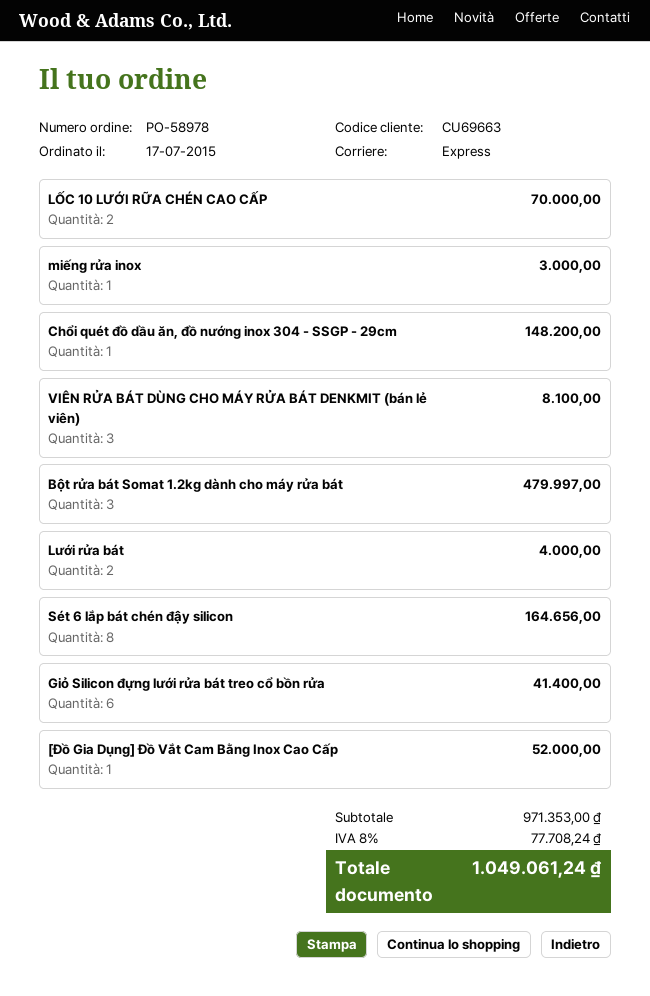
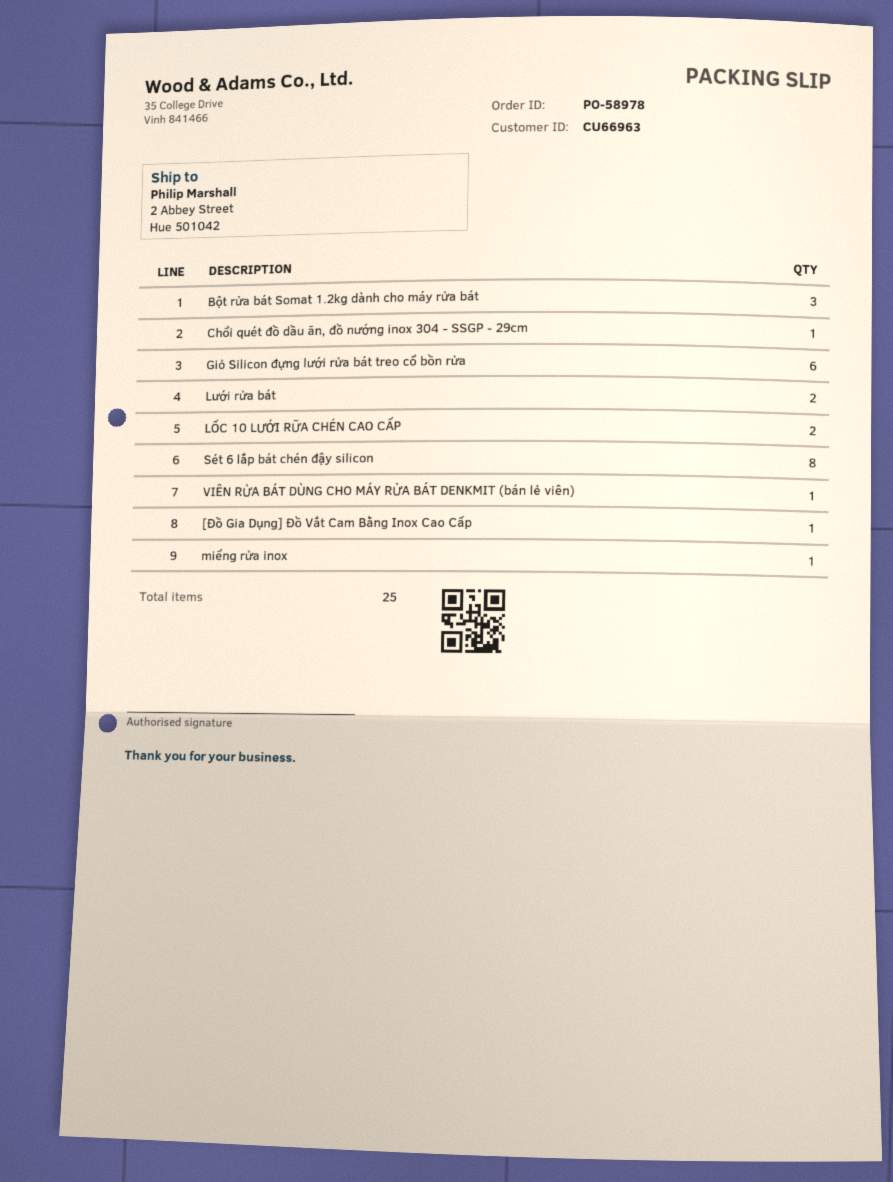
customer number: CU69663 -> CU66963
VIÊN RỬA BÁT DÙNG CHO MÁY RỬA BÁT DENKMIT (bán lẻ viên): 3 -> 1

